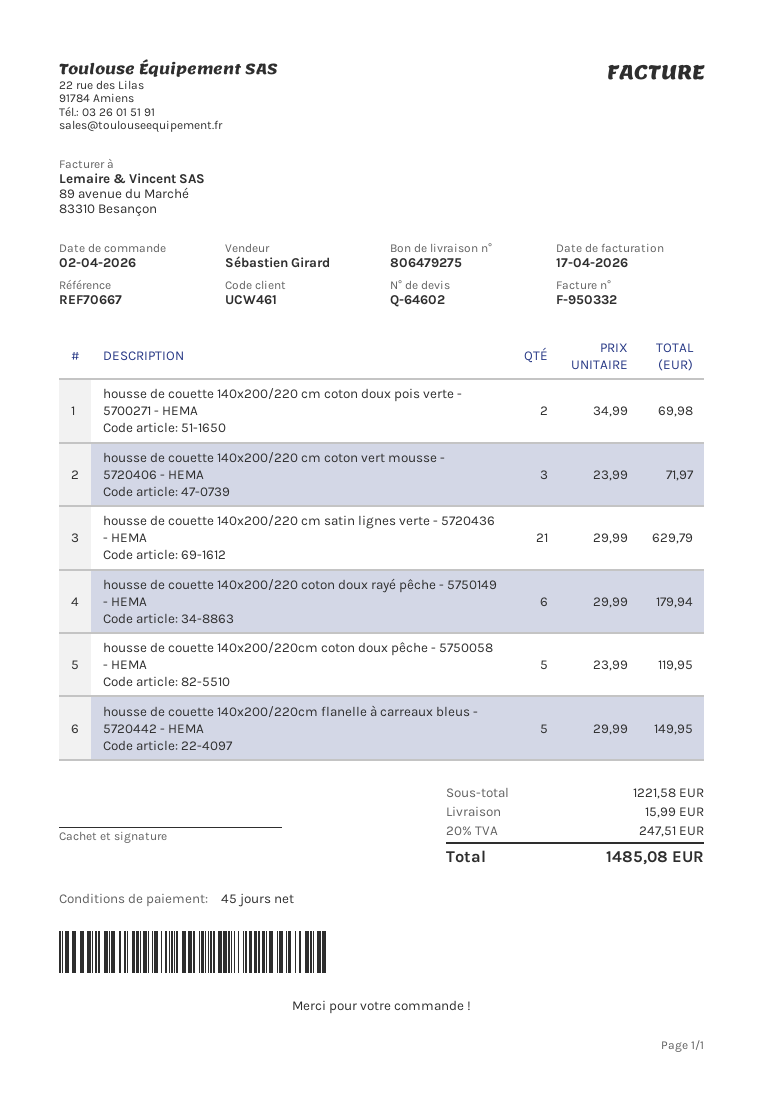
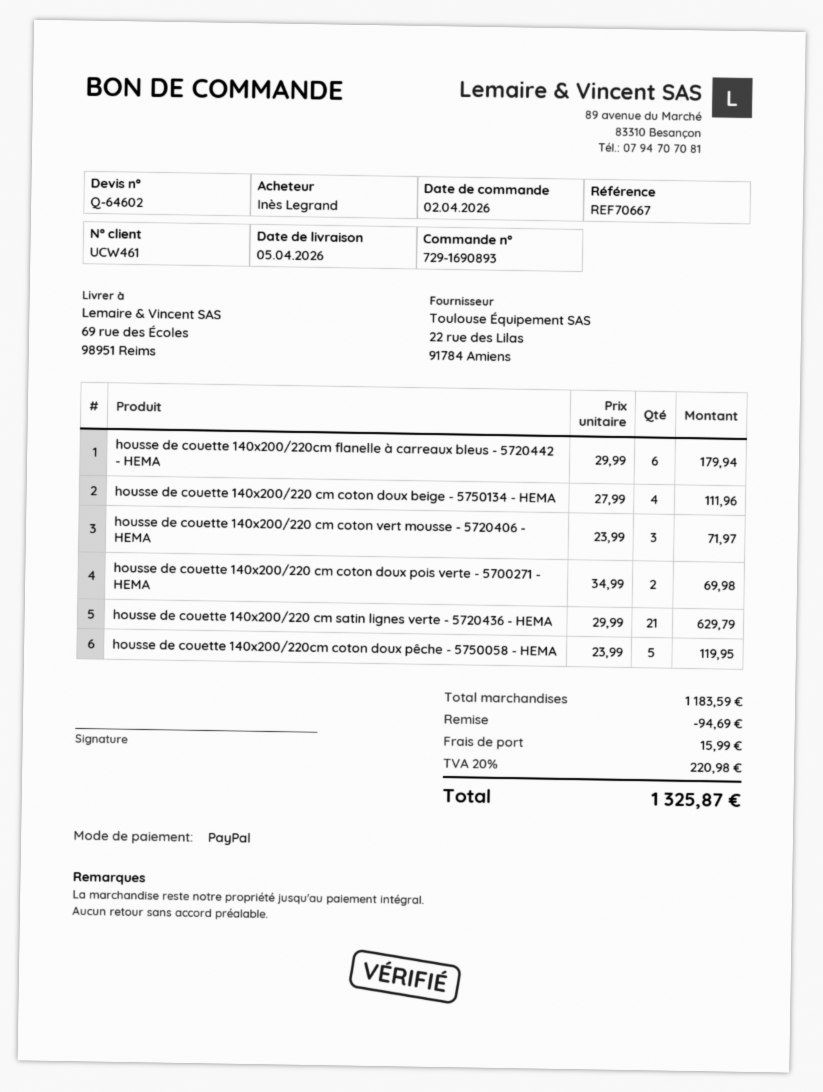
housse de couette 140x200/220 coton doux rayé pêche - 5750149 - HEMA: 6 x 29.99 = 179.94 -> none
housse de couette 140x200/220cm flanelle à carreaux bleus - 5720442 - HEMA: 5 x 29.99 = 149.95 -> 6 x 29.99 = 179.94
housse de couette 140x200/220 cm coton doux beige - 5750134 - HEMA: none -> 4 x 27.99 = 111.96
subtotal: 1221.58 -> 1183.59
discount: none -> 94.69
tax: 20% = 247.51 -> 20% = 220.98
total: 1485.08 -> 1325.87

